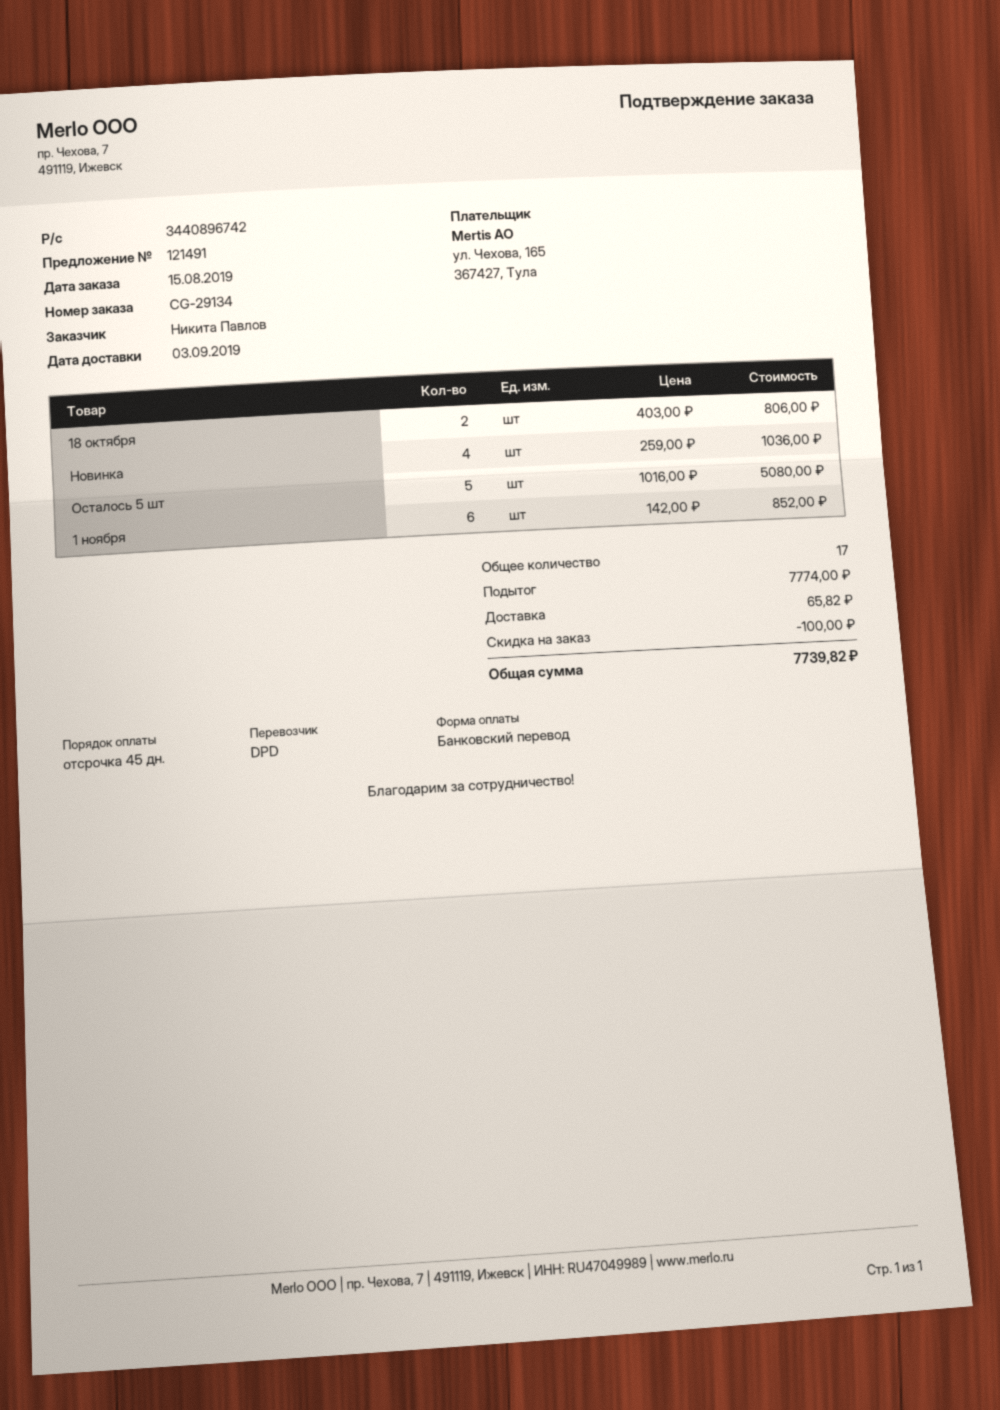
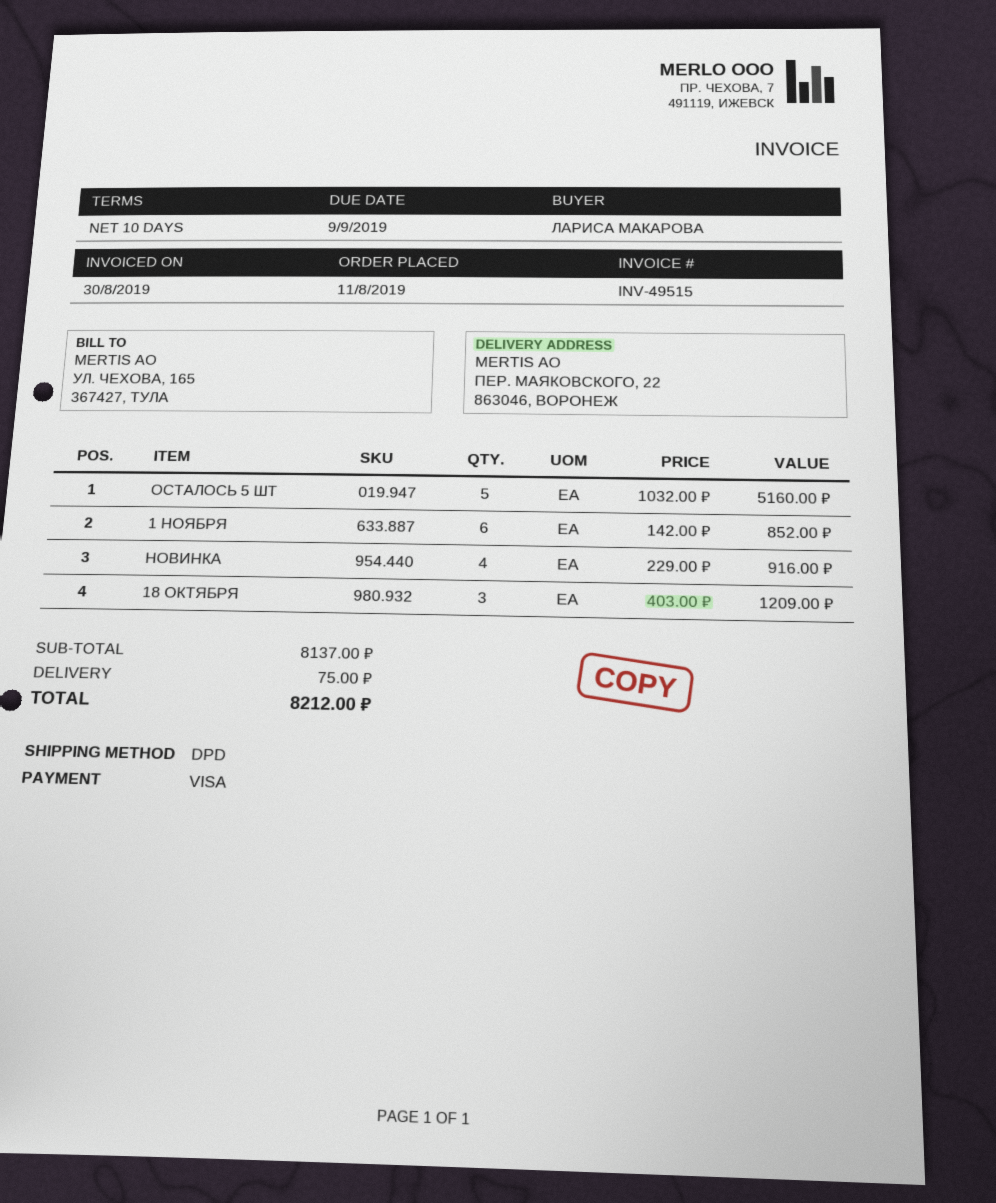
order date: 2019-08-15 -> 2019-08-11
payment terms: 45 days -> 10 days
ordered by: Никита Павлов -> ЛАРИСА МАКАРОВА
payment method: bank transfer -> Visa
18 октября: 2 x 403.00 = 806.00 -> 3 x 403.00 = 1209.00
Новинка: 4 x 259.00 = 1036.00 -> 4 x 229.00 = 916.00
Осталось 5 шт: 5 x 1016.00 = 5080.00 -> 5 x 1032.00 = 5160.00
subtotal: 7774.00 -> 8137.00
discount: 100.00 -> none
shipping: 65.82 -> 75.00
total: 7739.82 -> 8212.00

